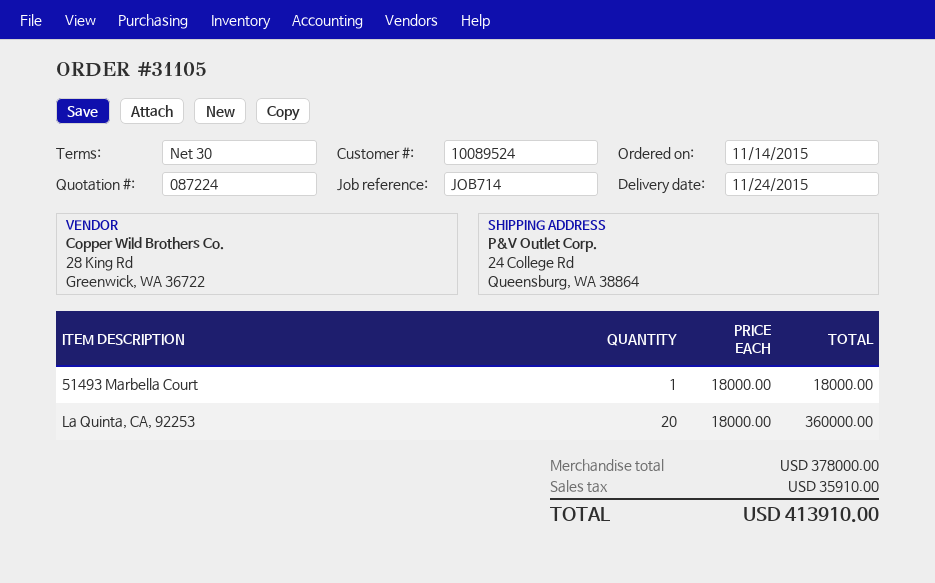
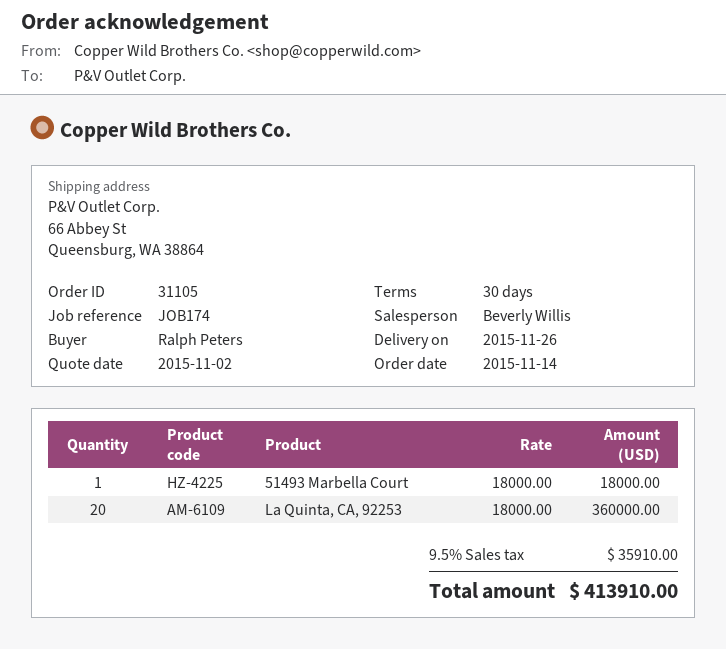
delivery date: 2015-11-24 -> 2015-11-26
reference: JOB714 -> JOB174
ship to: 24 College Rd, Queensburg, WA 38864 -> 66 Abbey St, Queensburg, WA 38864

